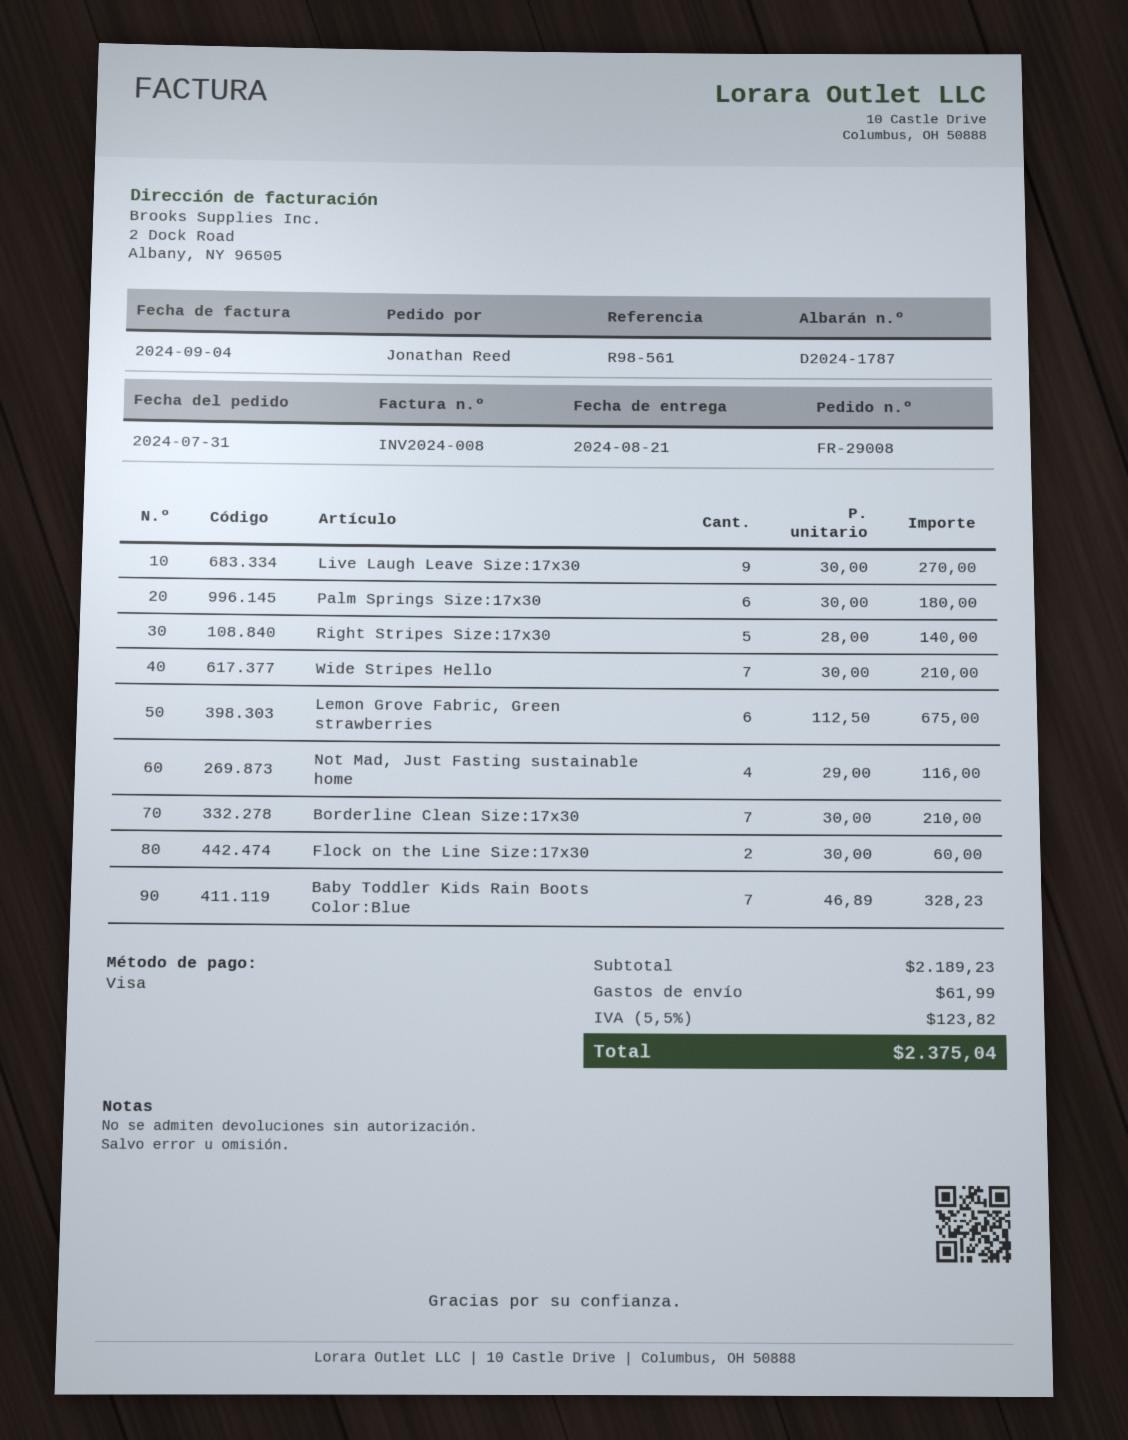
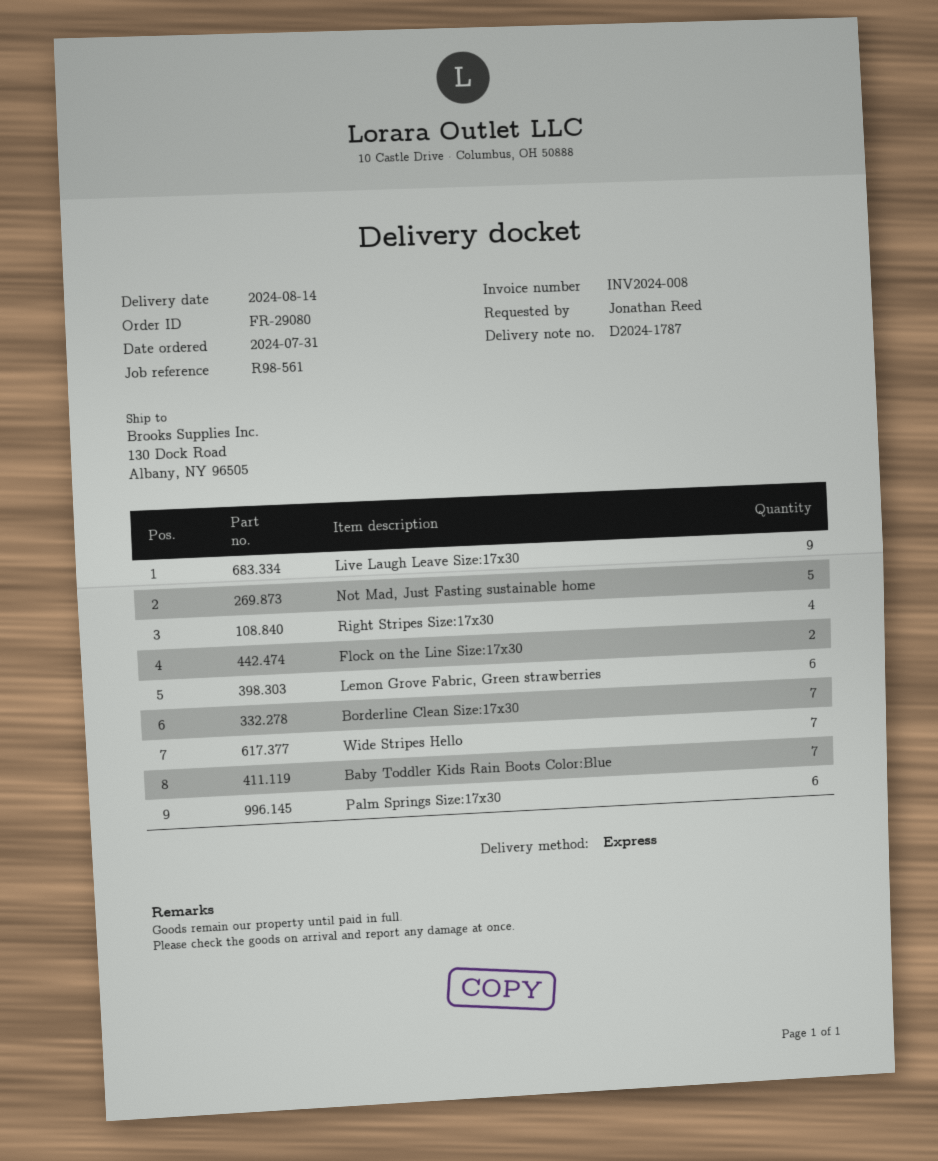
order number: FR-29008 -> FR-29080
delivery date: 2024-08-21 -> 2024-08-14
Right Stripes Size:17x30: 5 -> 4
Not Mad, Just Fasting sustainable home: 4 -> 5

